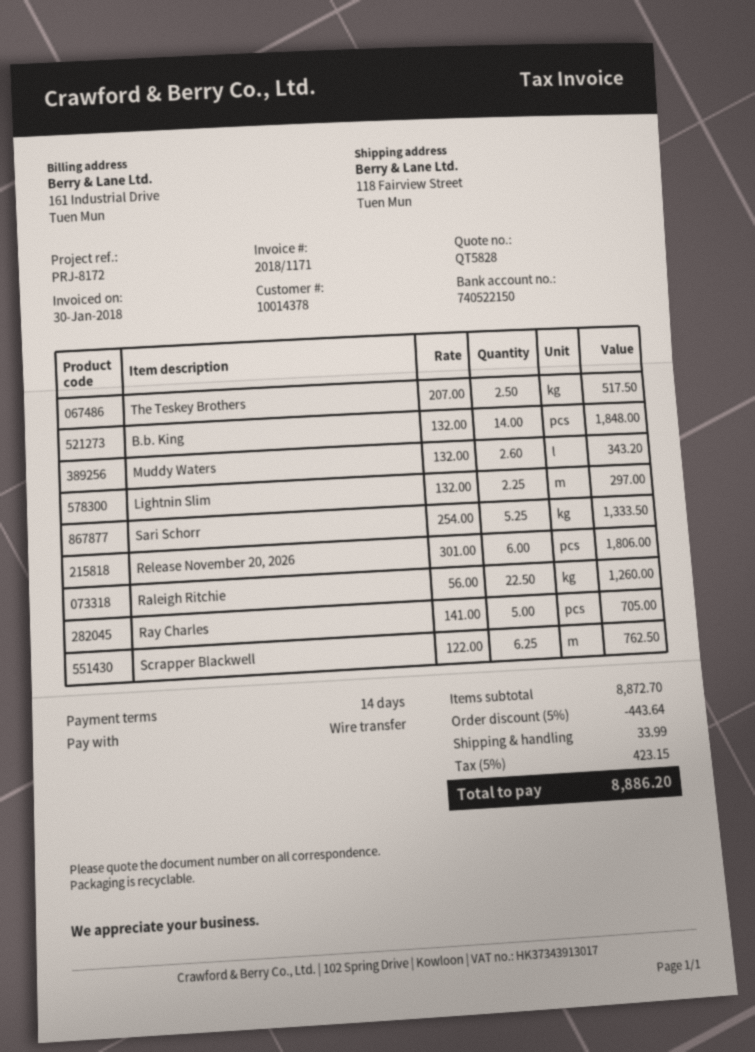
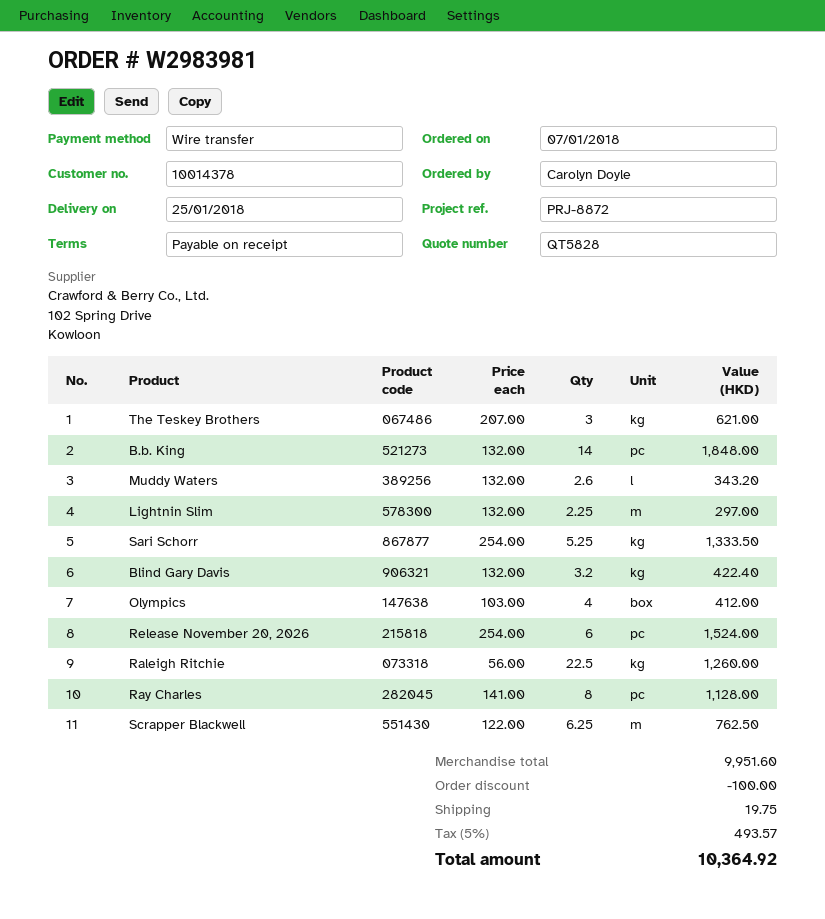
payment terms: 14 days -> on receipt
reference: PRJ-8172 -> PRJ-8872
The Teskey Brothers: 2.5 x 207.00 = 517.50 -> 3 x 207.00 = 621.00
Release November 20, 2026: 6 x 301.00 = 1806.00 -> 6 x 254.00 = 1524.00
Ray Charles: 5 x 141.00 = 705.00 -> 8 x 141.00 = 1128.00
Blind Gary Davis: none -> 3.2 x 132.00 = 422.40
Olympics: none -> 4 x 103.00 = 412.00
subtotal: 8872.70 -> 9951.60
discount: 443.64 -> 100.00
shipping: 33.99 -> 19.75
tax: 5% = 423.15 -> 5% = 493.57
total: 8886.20 -> 10364.92

